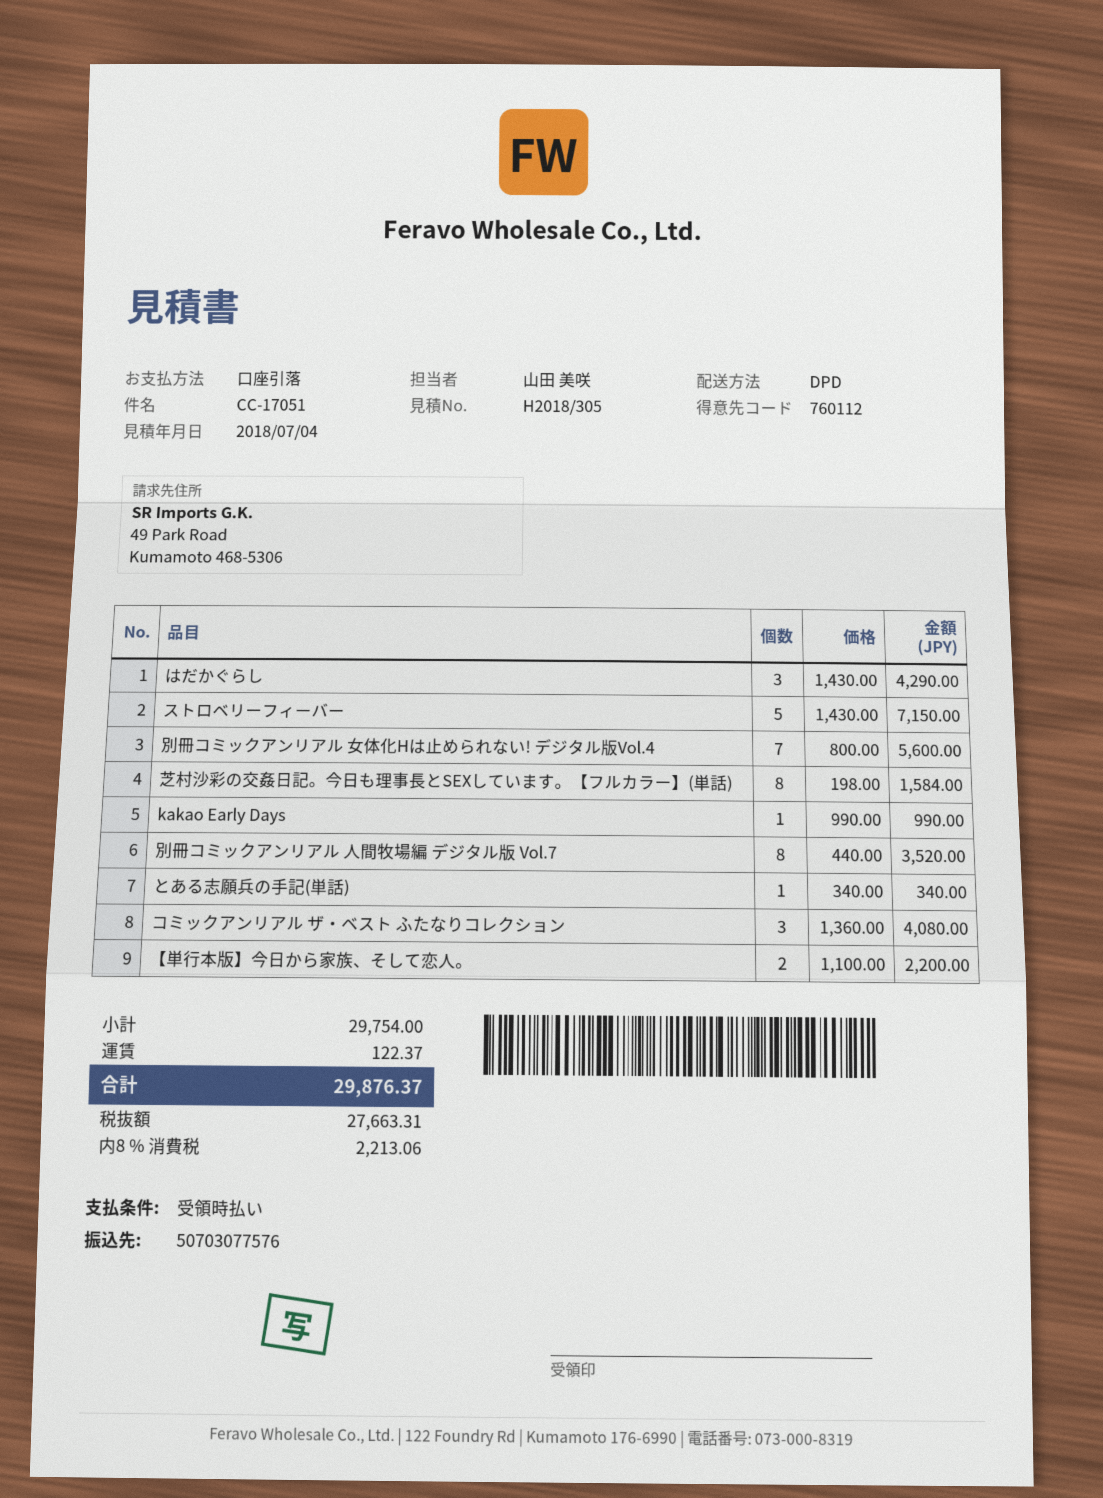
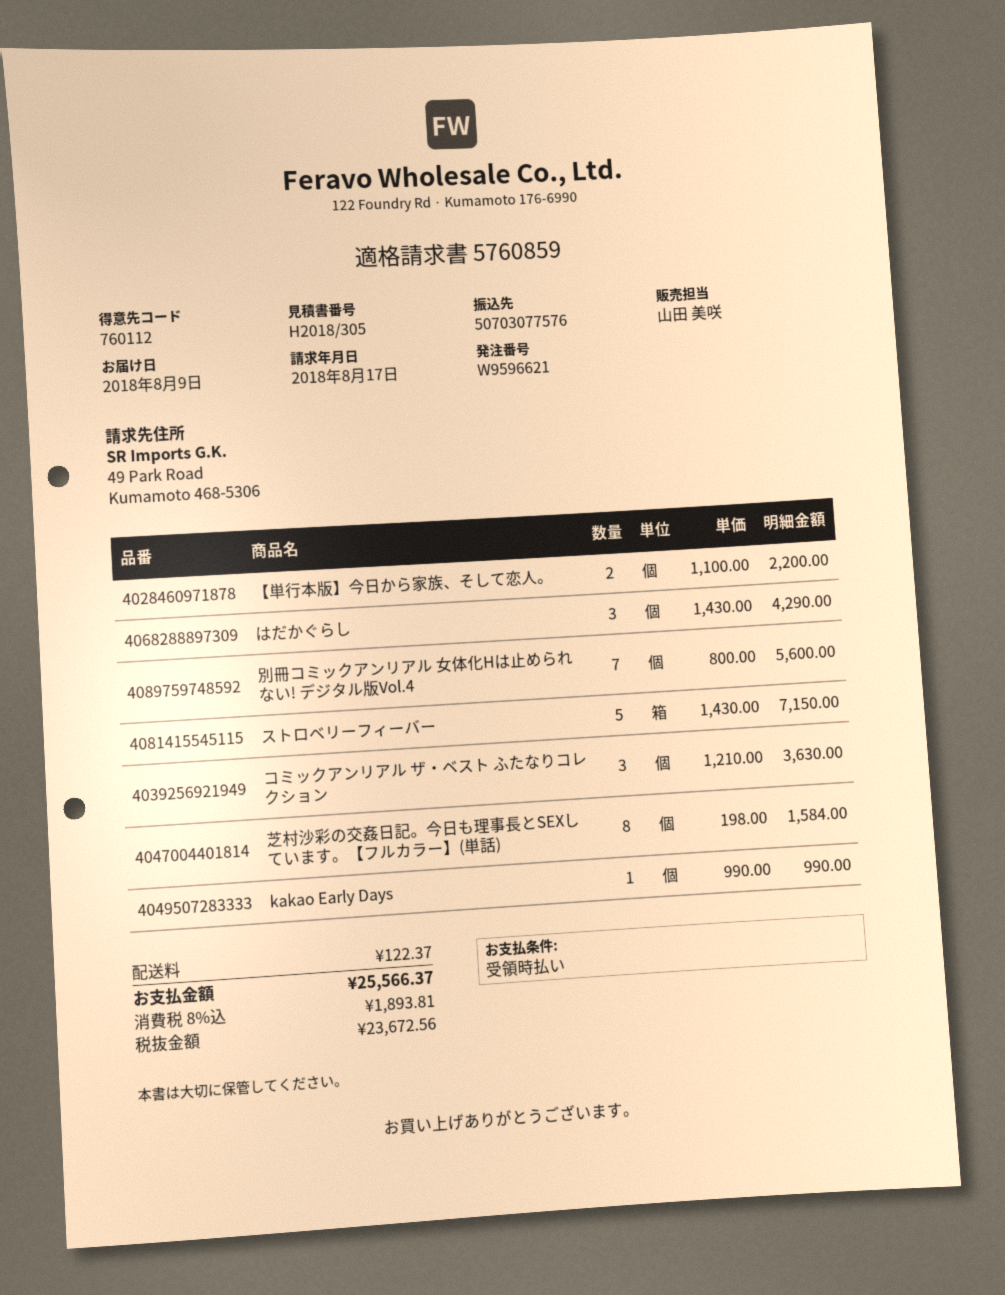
別冊コミックアンリアル 人間牧場編 デジタル版 Vol.7: 8 x 440.00 = 3520.00 -> none
とある志願兵の手記(単話): 1 x 340.00 = 340.00 -> none
コミックアンリアル ザ・ベスト ふたなりコレクション: 3 x 1360.00 = 4080.00 -> 3 x 1210.00 = 3630.00
net: 27663.31 -> 23672.56
tax: 8% = 2213.06 -> 8% = 1893.81
total: 29876.37 -> 25566.37

